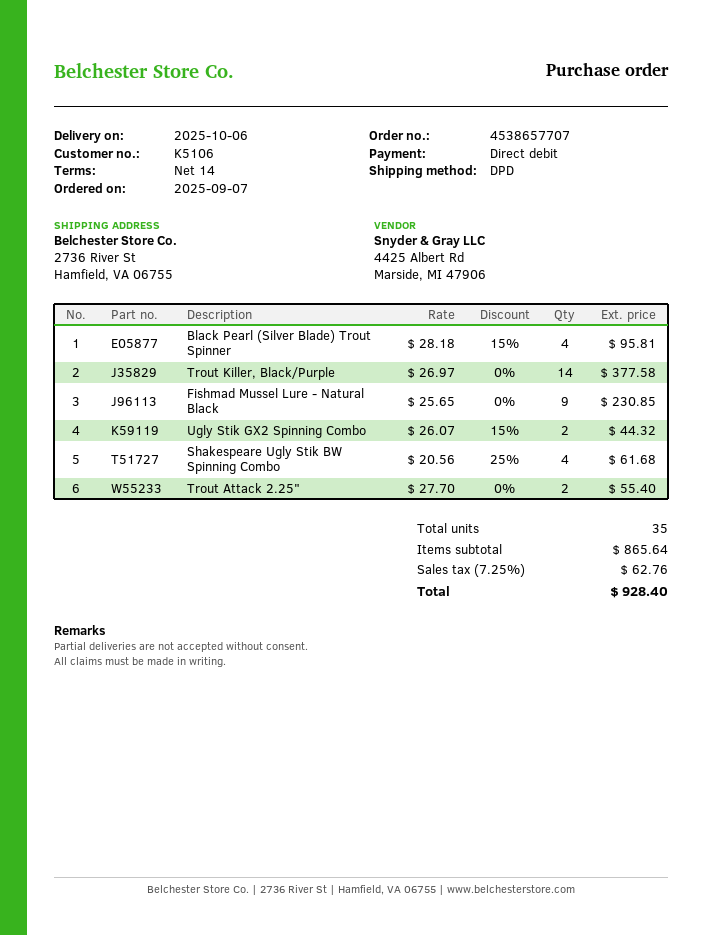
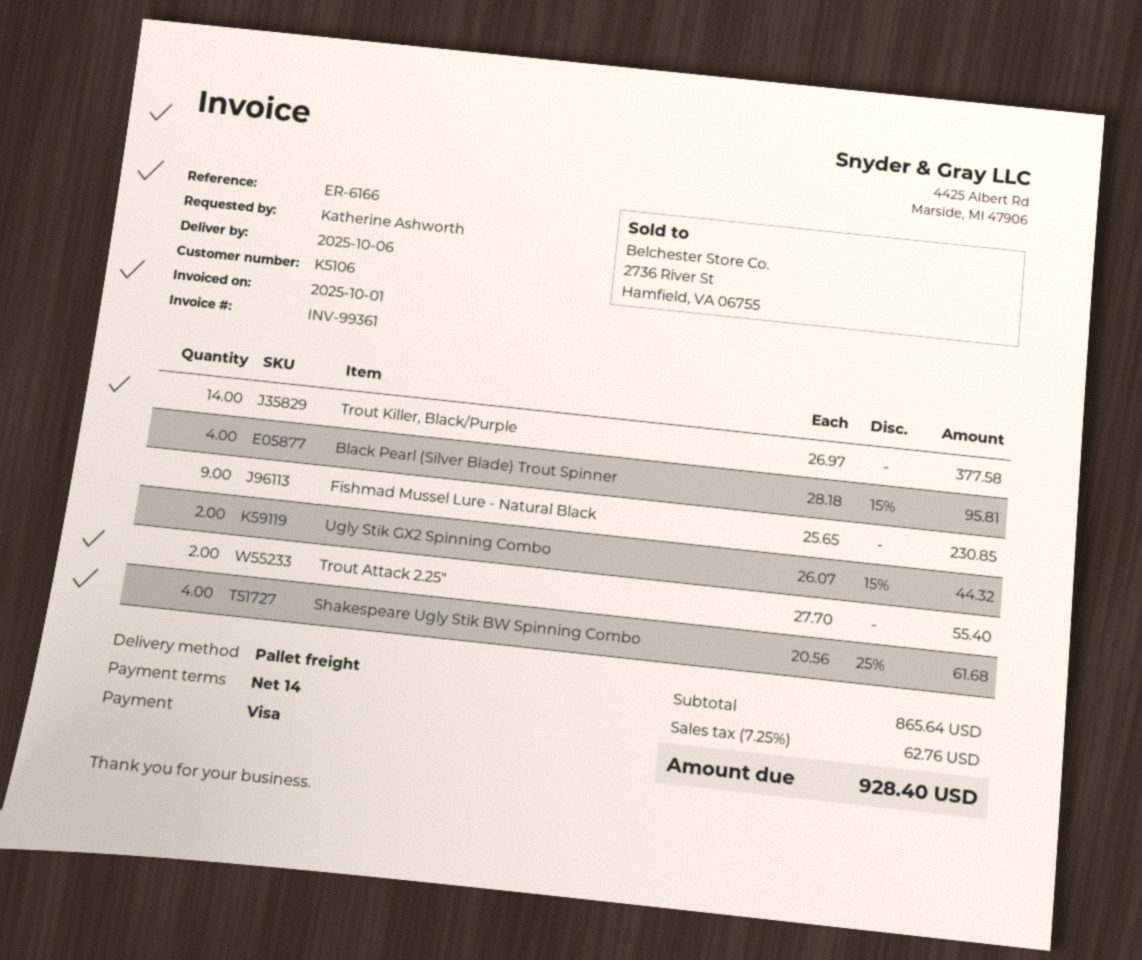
payment method: direct debit -> Visa
shipping method: DPD -> pallet freight

